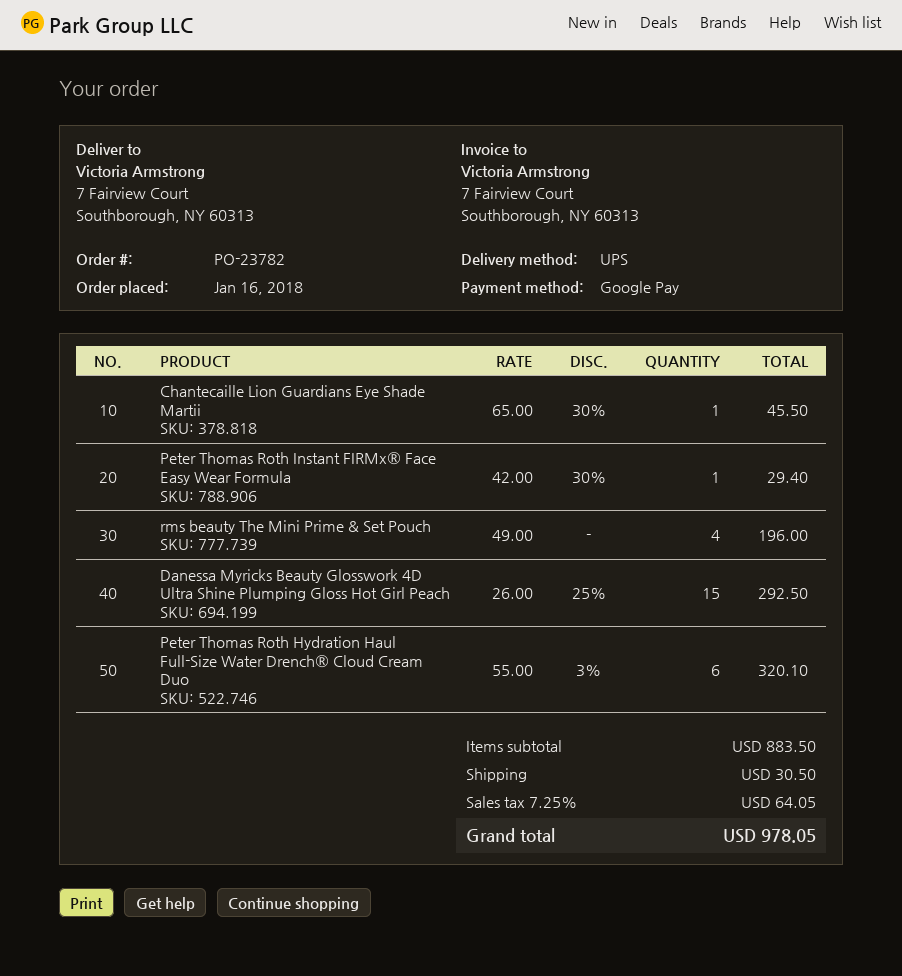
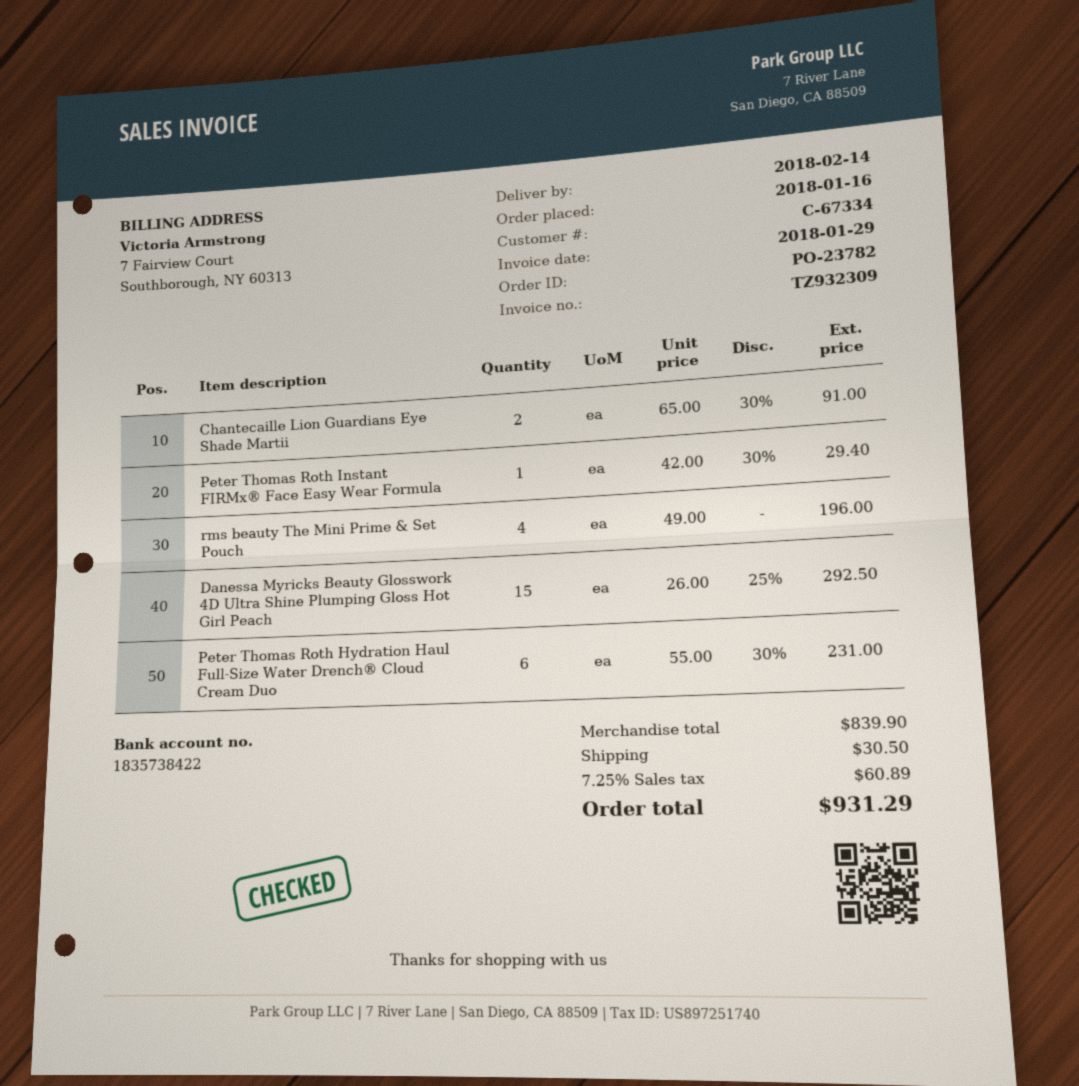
Chantecaille Lion Guardians Eye Shade Martii: 1 x 65.00 - 30% = 45.50 -> 2 x 65.00 - 30% = 91.00
Peter Thomas Roth Hydration Haul Full-Size Water Drench® Cloud Cream Duo: 6 x 55.00 - 3% = 320.10 -> 6 x 55.00 - 30% = 231.00
subtotal: 883.50 -> 839.90
tax: 7.25% = 64.05 -> 7.25% = 60.89
total: 978.05 -> 931.29

